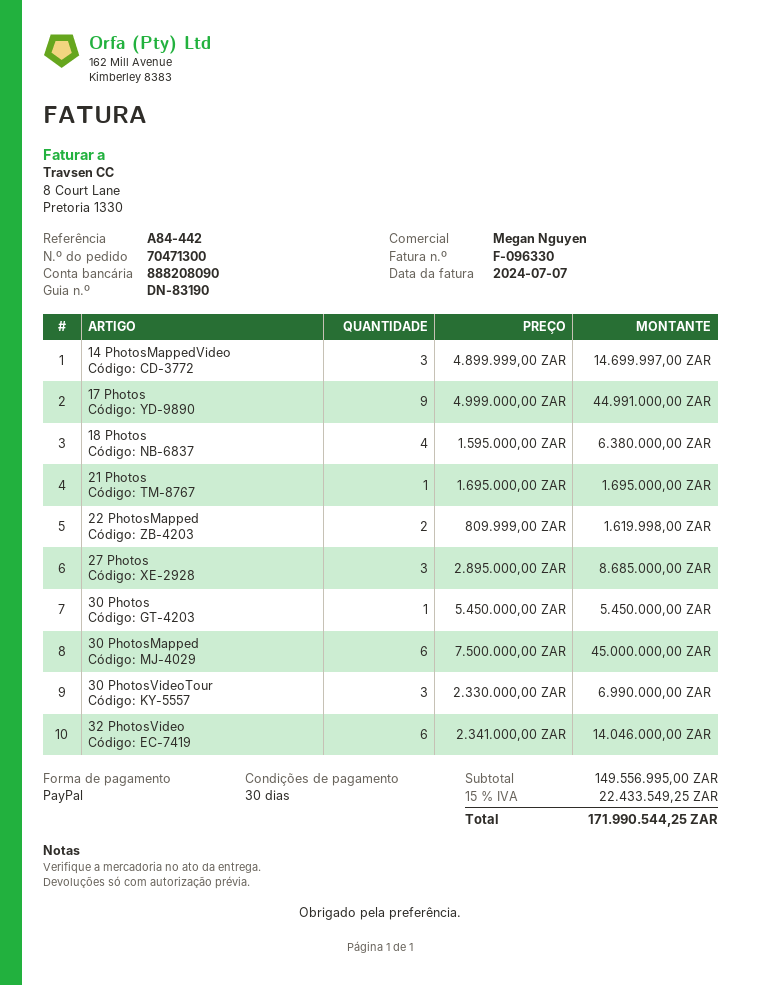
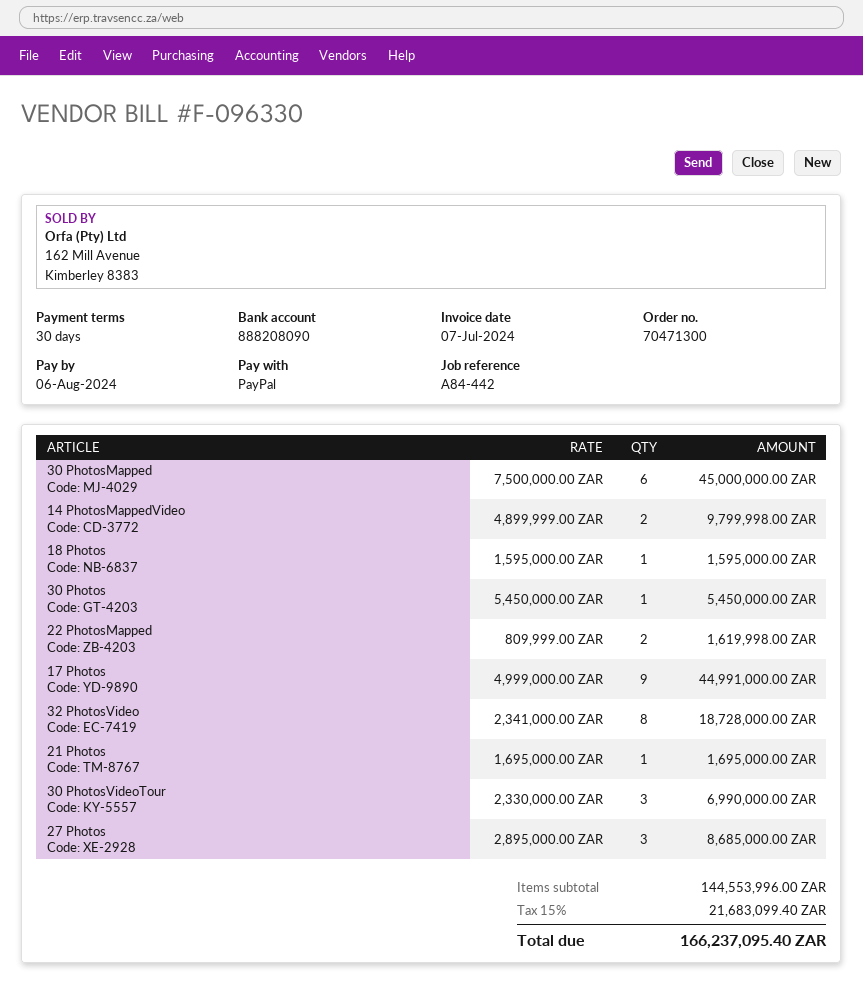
14 PhotosMappedVideo: 3 x 4899999.00 = 14699997.00 -> 2 x 4899999.00 = 9799998.00
18 Photos: 4 x 1595000.00 = 6380000.00 -> 1 x 1595000.00 = 1595000.00
32 PhotosVideo: 6 x 2341000.00 = 14046000.00 -> 8 x 2341000.00 = 18728000.00
subtotal: 149556995.00 -> 144553996.00
tax: 15% = 22433549.25 -> 15% = 21683099.40
total: 171990544.25 -> 166237095.40

